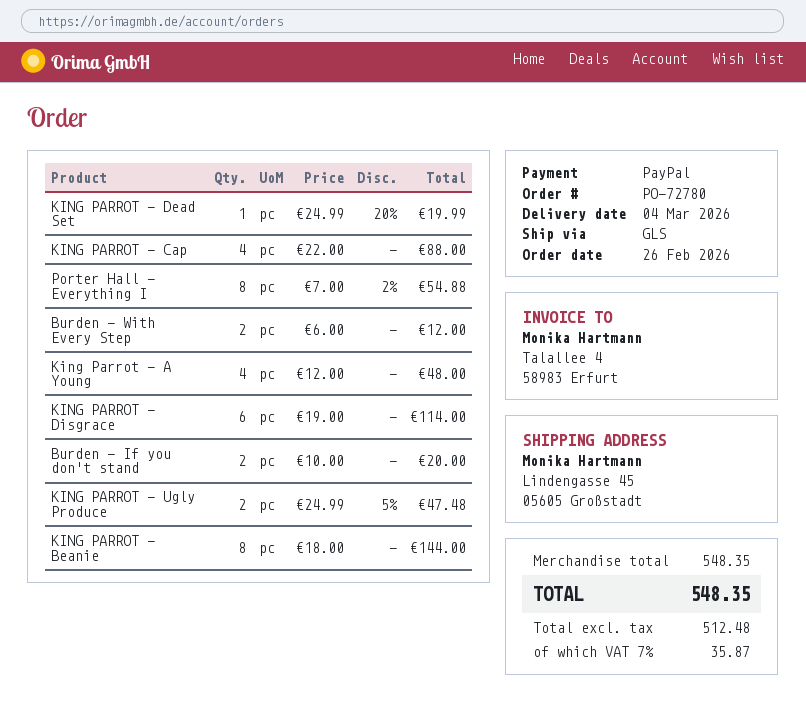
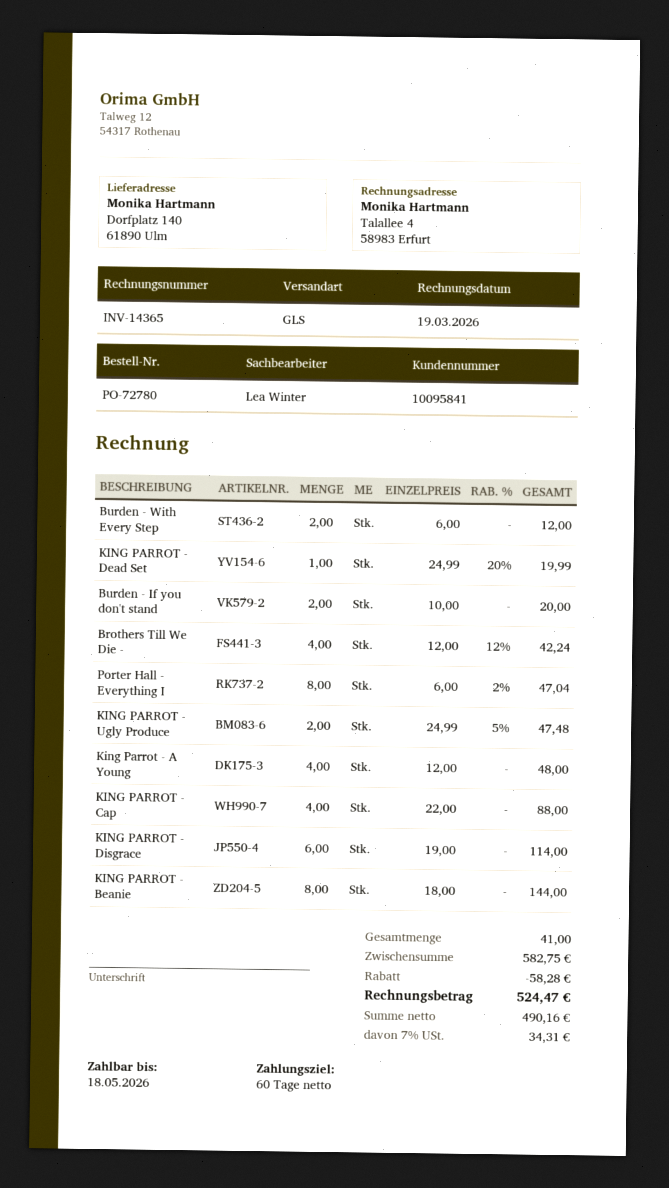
ship to: Lindengasse 45, 05605 Großstadt -> Dorfplatz 140, 61890 Ulm
Porter Hall - Everything I: 8 x 7.00 - 2% = 54.88 -> 8 x 6.00 - 2% = 47.04
Brothers Till We Die -: none -> 4 x 12.00 - 12% = 42.24
subtotal: 548.35 -> 582.75
discount: none -> 58.28
net: 512.48 -> 490.16
tax: 7% = 35.87 -> 7% = 34.31
total: 548.35 -> 524.47

